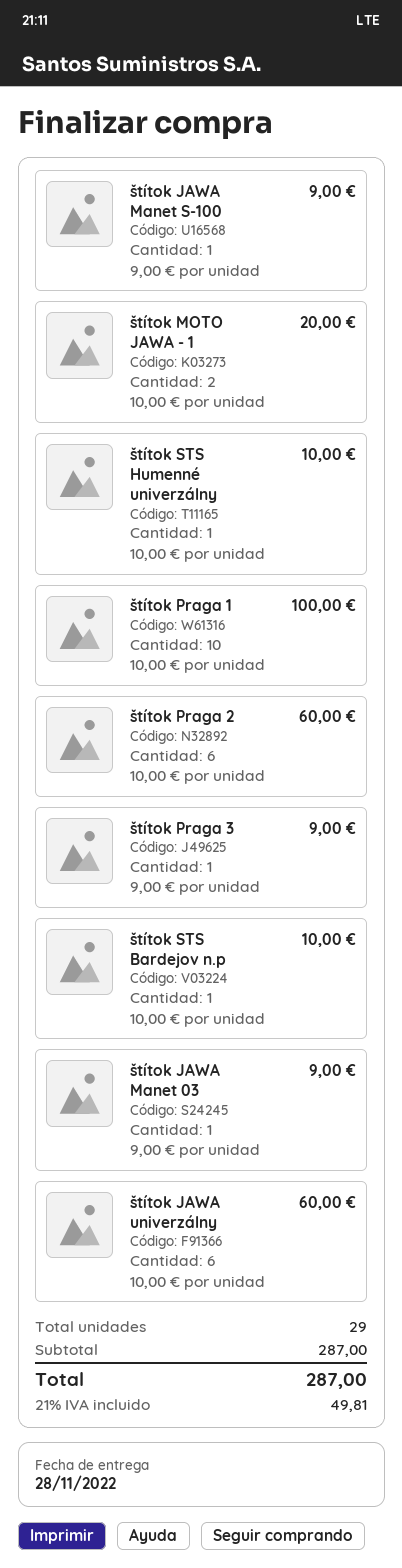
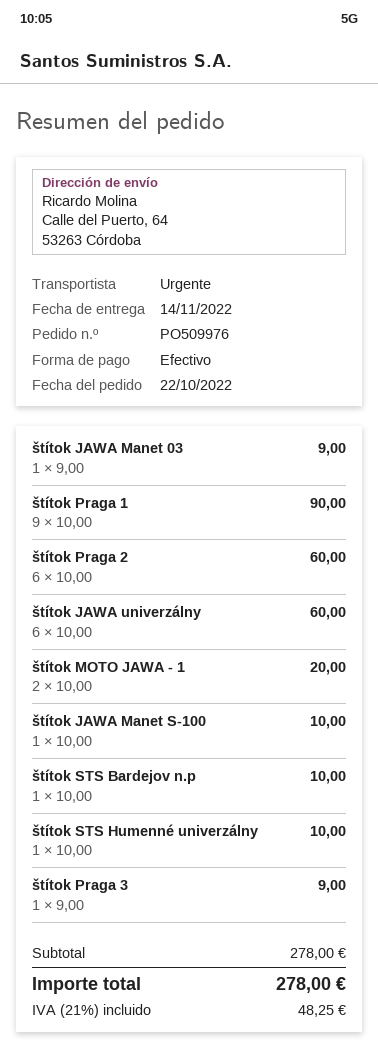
delivery date: 2022-11-28 -> 2022-11-14
štítok JAWA Manet S-100: 1 x 9.00 = 9.00 -> 1 x 10.00 = 10.00
štítok Praga 1: 10 x 10.00 = 100.00 -> 9 x 10.00 = 90.00
subtotal: 287.00 -> 278.00
tax: 21% = 49.81 -> 21% = 48.25
total: 287.00 -> 278.00

